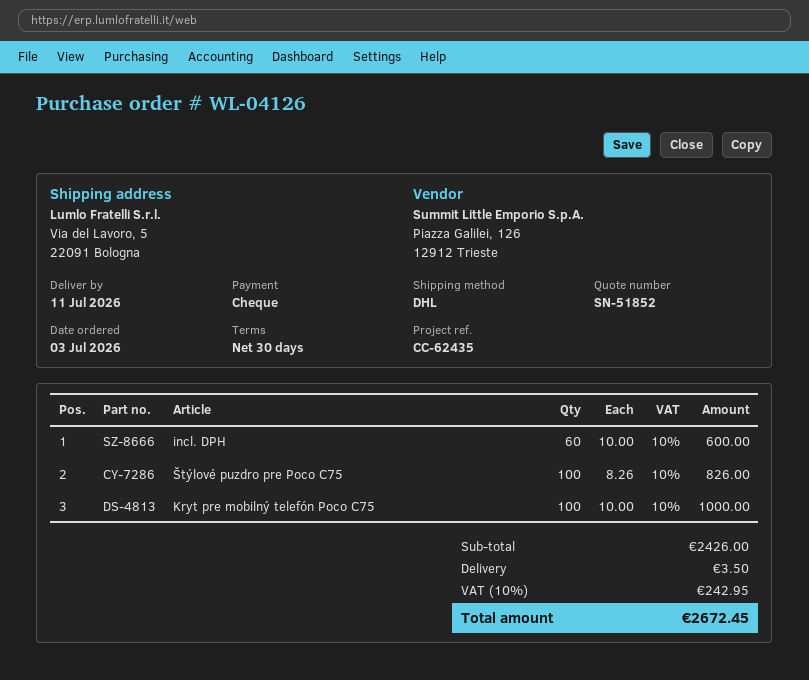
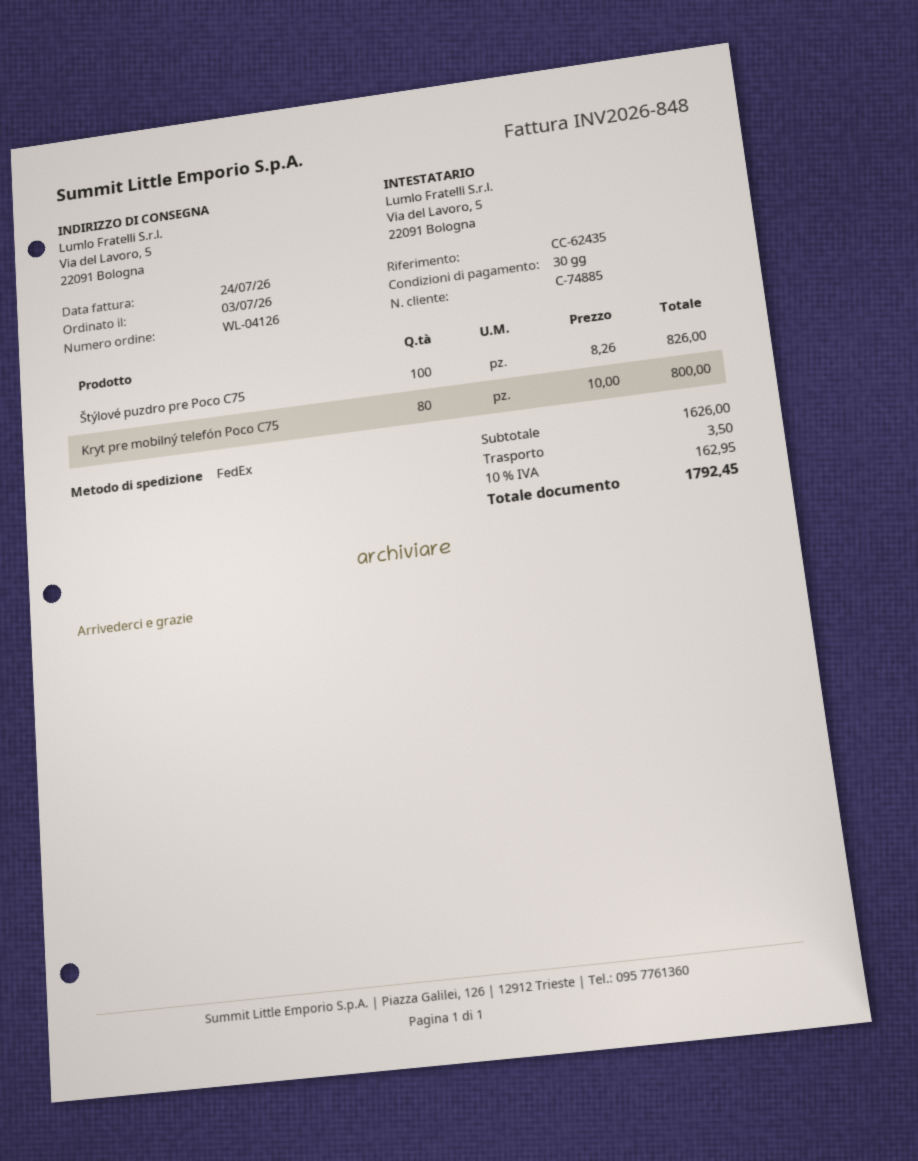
shipping method: DHL -> FedEx
incl. DPH: 60 x 10.00 = 600.00 -> none
Kryt pre mobilný telefón Poco C75: 100 x 10.00 = 1000.00 -> 80 x 10.00 = 800.00
subtotal: 2426.00 -> 1626.00
tax: 10% = 242.95 -> 10% = 162.95
total: 2672.45 -> 1792.45

